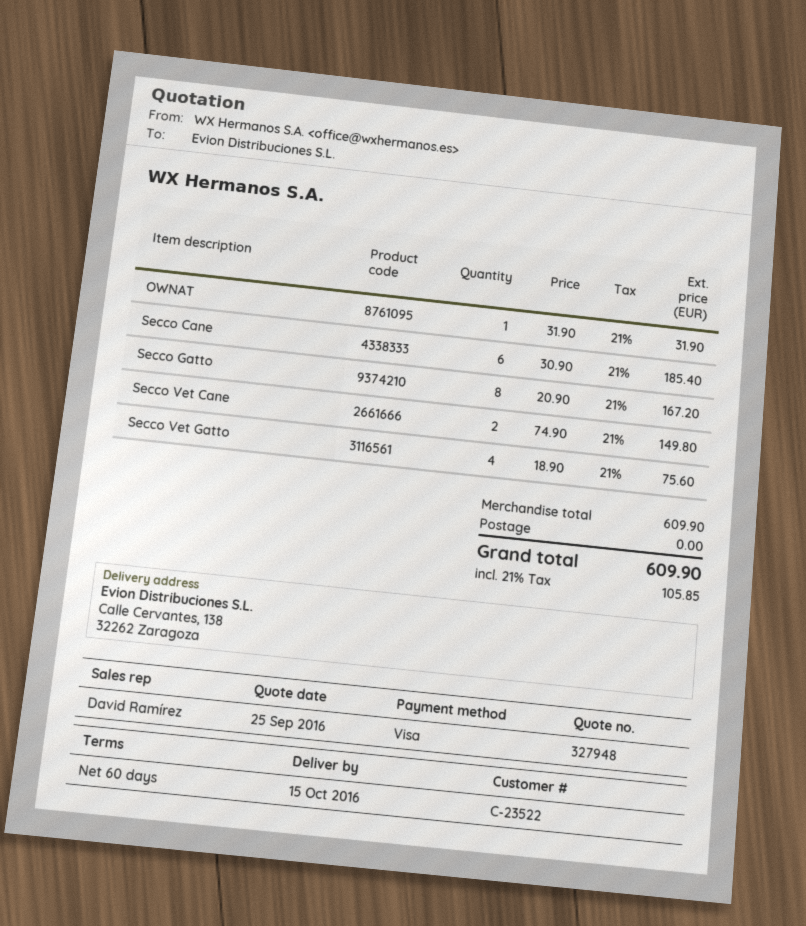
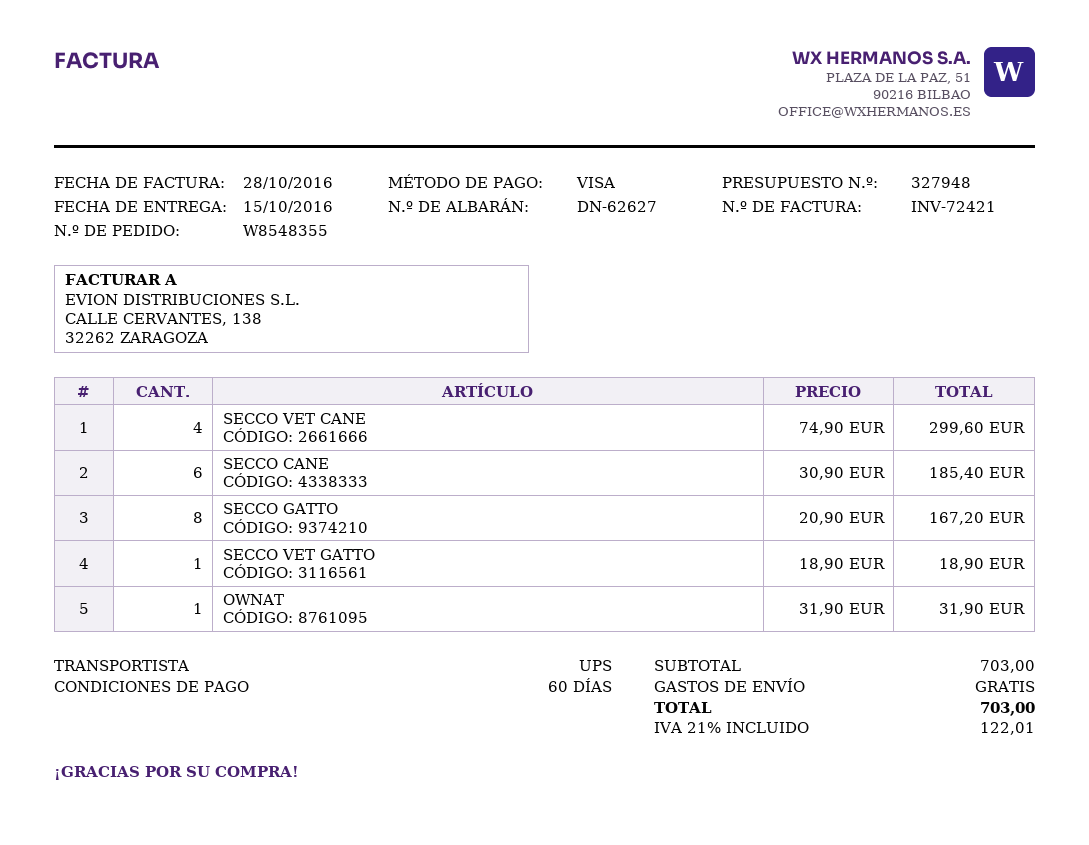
Secco Vet Cane: 2 x 74.90 = 149.80 -> 4 x 74.90 = 299.60
Secco Vet Gatto: 4 x 18.90 = 75.60 -> 1 x 18.90 = 18.90
subtotal: 609.90 -> 703.00
tax: 21% = 105.85 -> 21% = 122.01
total: 609.90 -> 703.00

